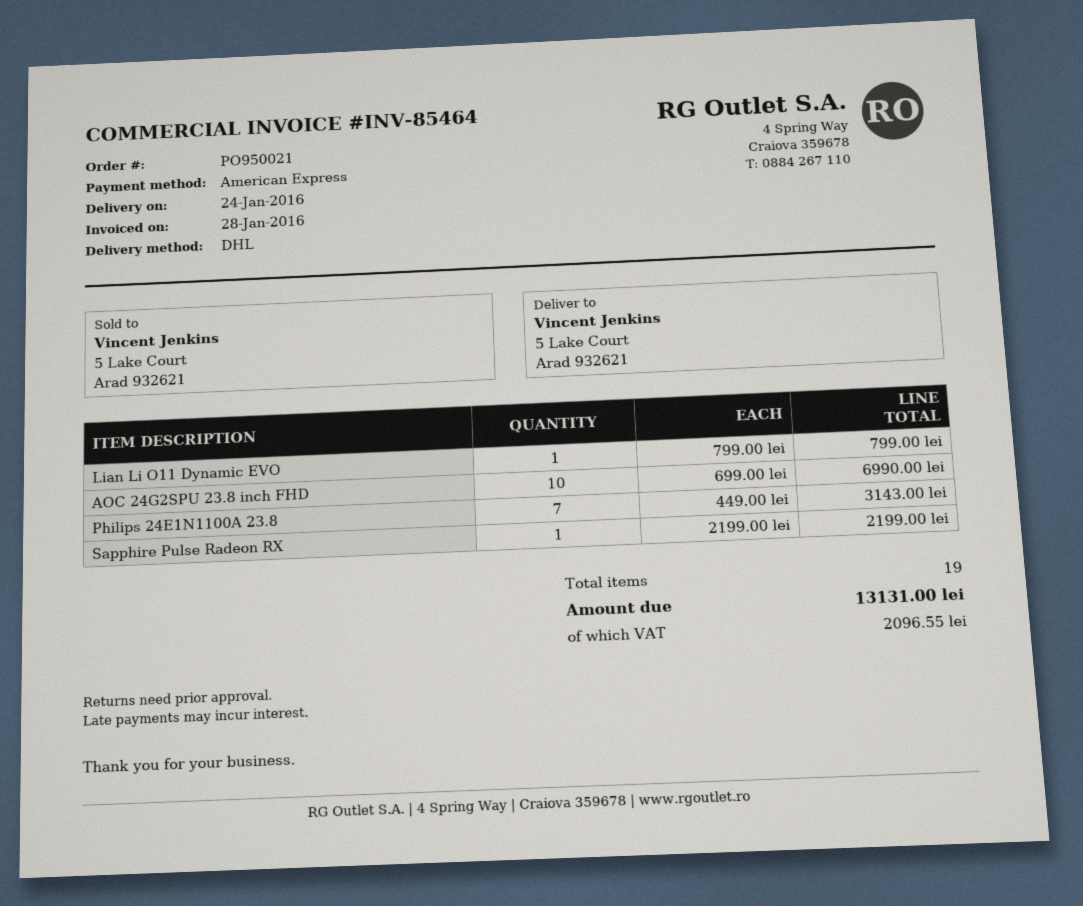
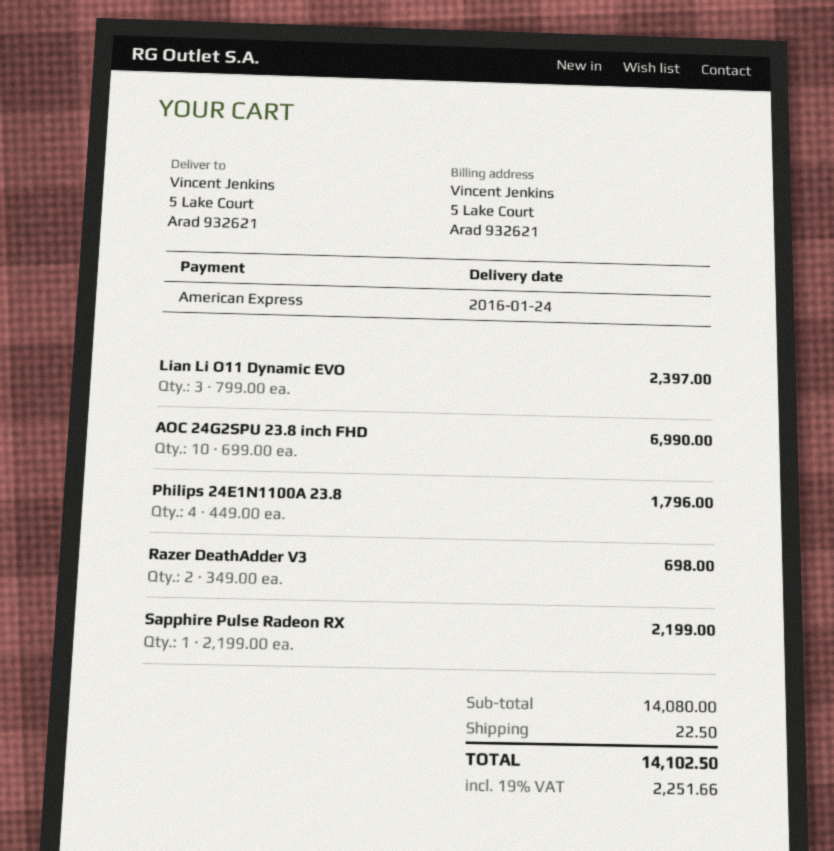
Lian Li O11 Dynamic EVO: 1 x 799.00 = 799.00 -> 3 x 799.00 = 2397.00
Philips 24E1N1100A 23.8: 7 x 449.00 = 3143.00 -> 4 x 449.00 = 1796.00
Razer DeathAdder V3: none -> 2 x 349.00 = 698.00
shipping: none -> 22.50
tax: 2096.55 -> 2251.66
total: 13131.00 -> 14102.50

